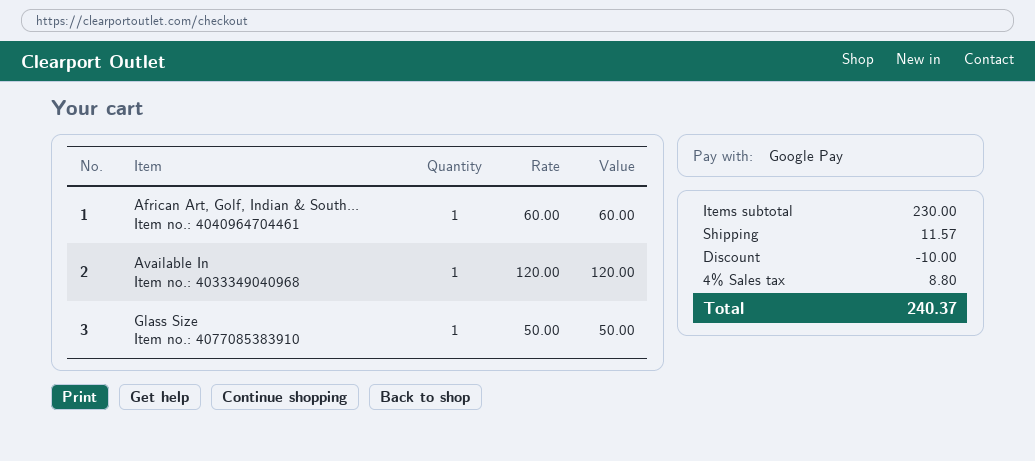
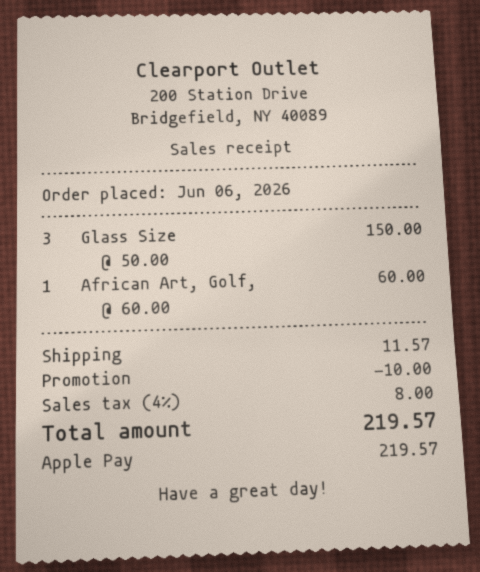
payment method: Google Pay -> Apple Pay
Available In: 1 x 120.00 = 120.00 -> none
Glass Size: 1 x 50.00 = 50.00 -> 3 x 50.00 = 150.00
tax: 4% = 8.80 -> 4% = 8.00
total: 240.37 -> 219.57

